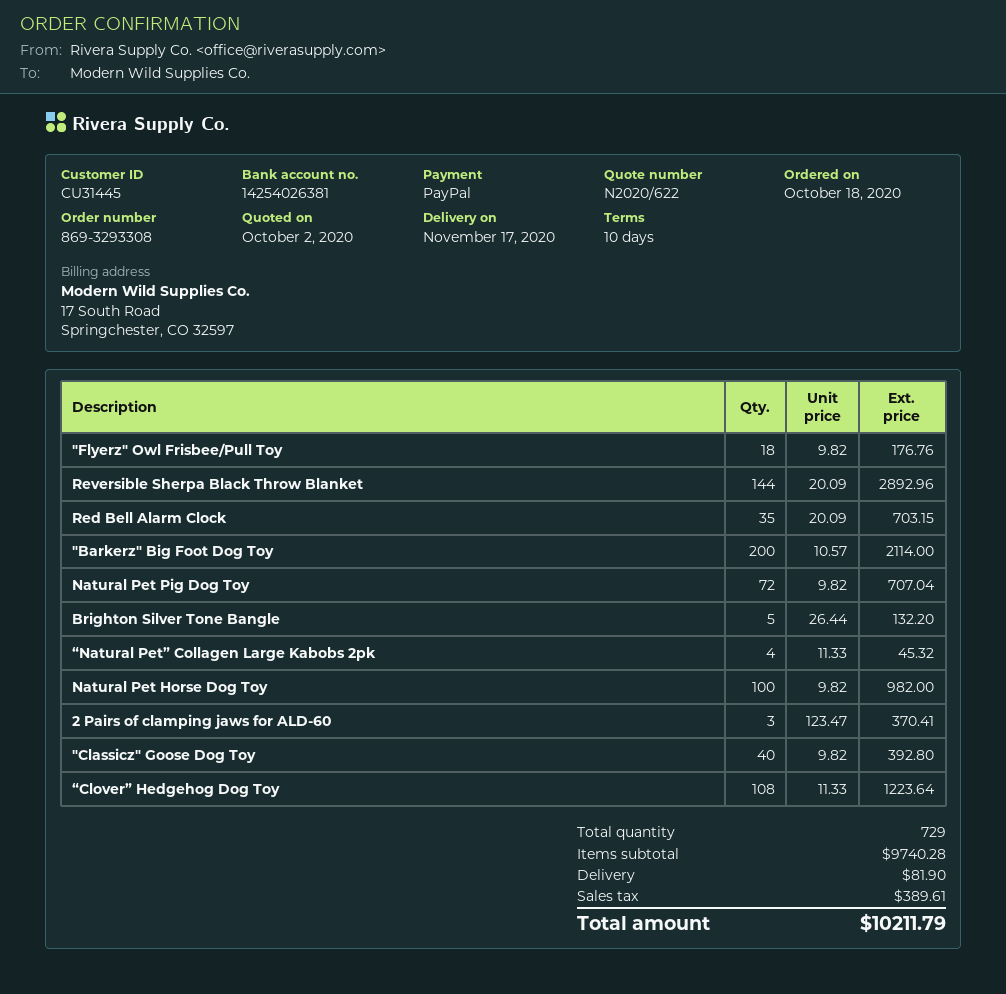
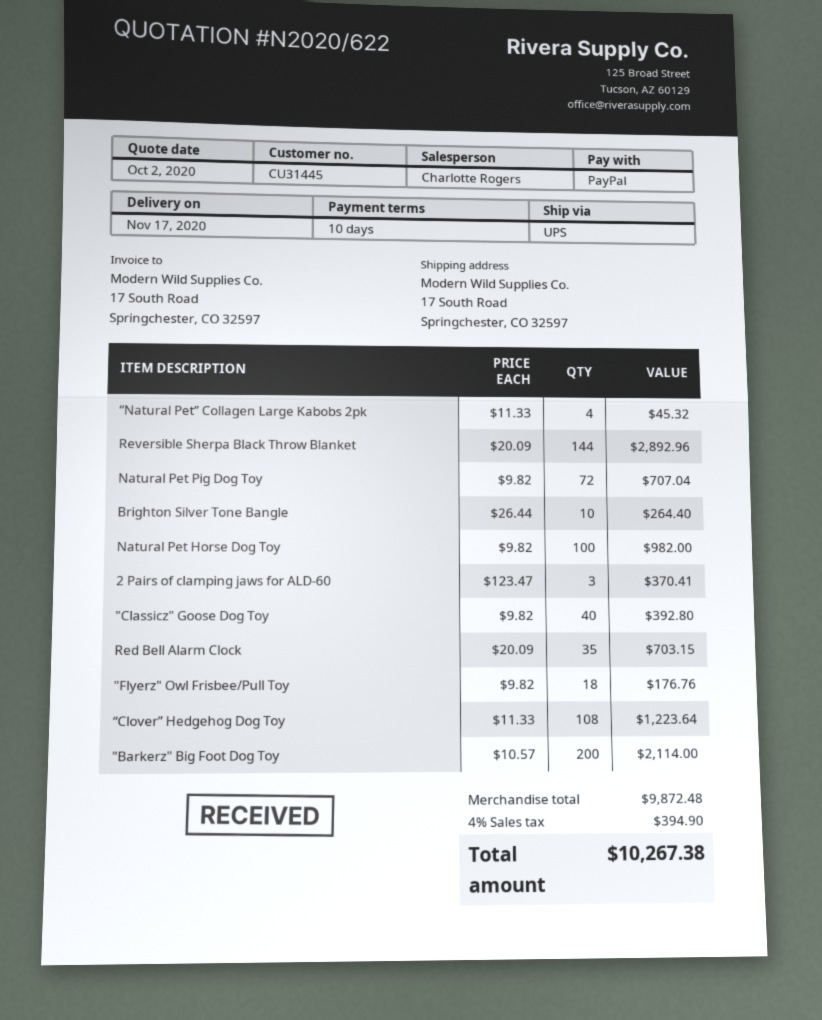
Brighton Silver Tone Bangle: 5 x 26.44 = 132.20 -> 10 x 26.44 = 264.40
subtotal: 9740.28 -> 9872.48
shipping: 81.90 -> none
tax: 389.61 -> 394.90
total: 10211.79 -> 10267.38

